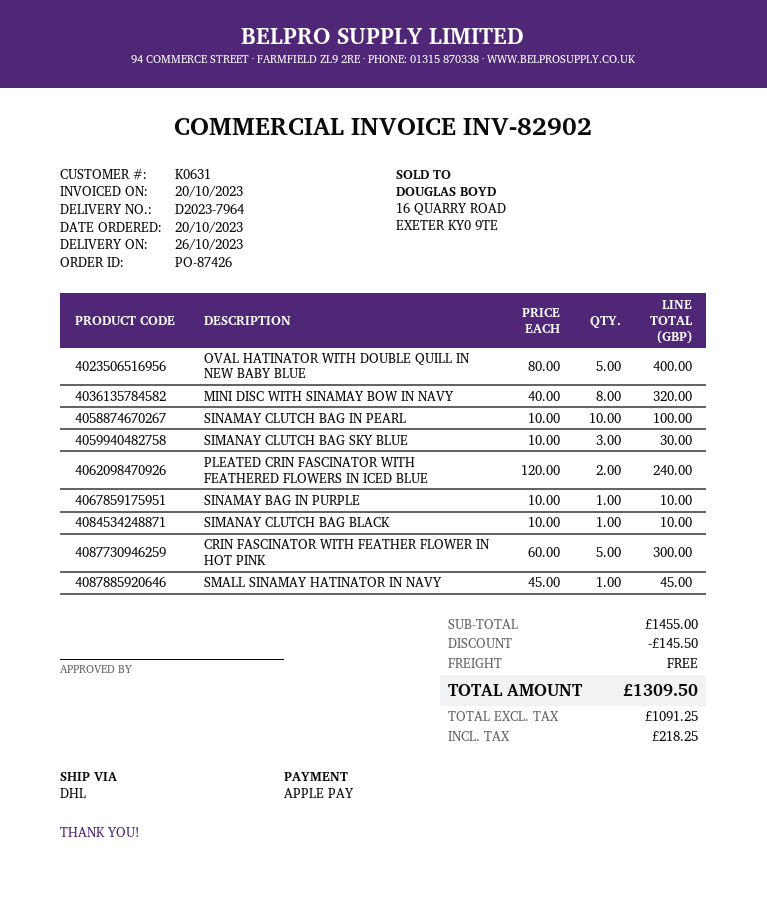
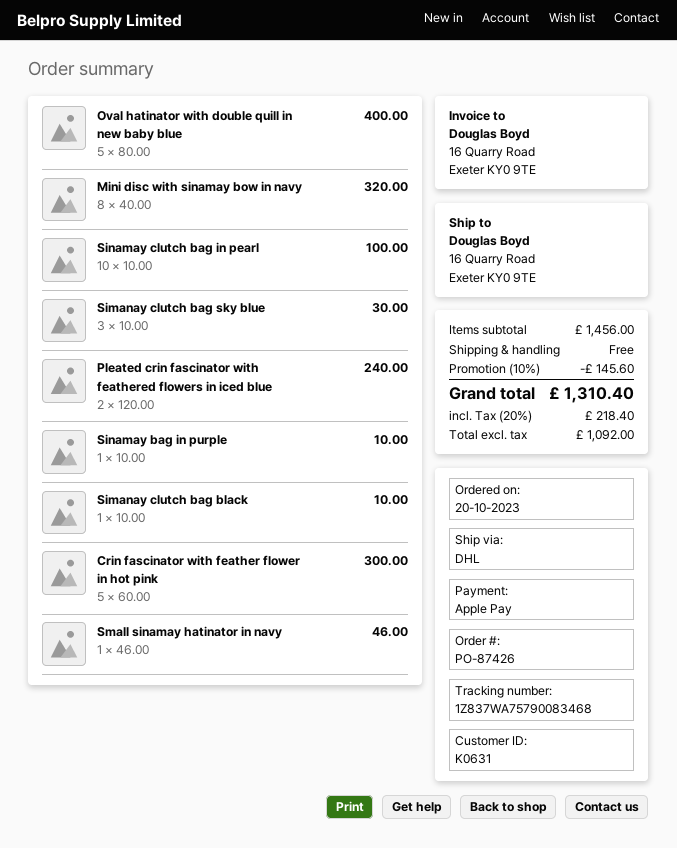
SMALL SINAMAY HATINATOR IN NAVY: 1 x 45.00 = 45.00 -> 1 x 46.00 = 46.00
subtotal: 1455.00 -> 1456.00
discount: 145.50 -> 145.60
net: 1091.25 -> 1092.00
tax: 218.25 -> 218.40
total: 1309.50 -> 1310.40

